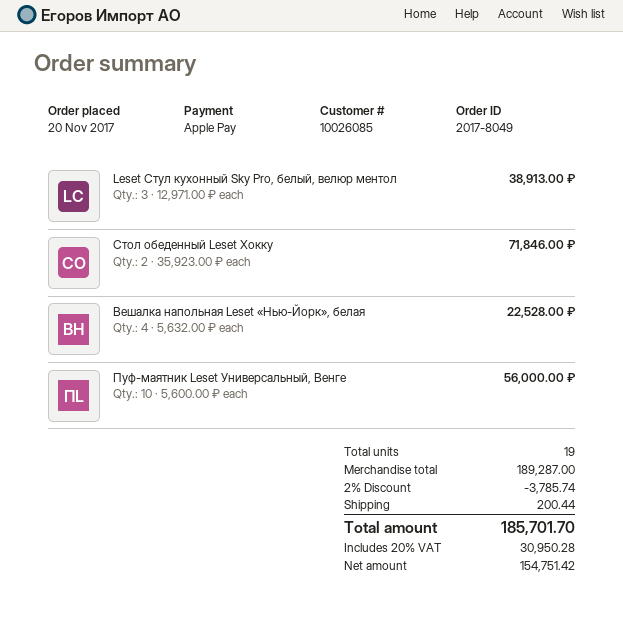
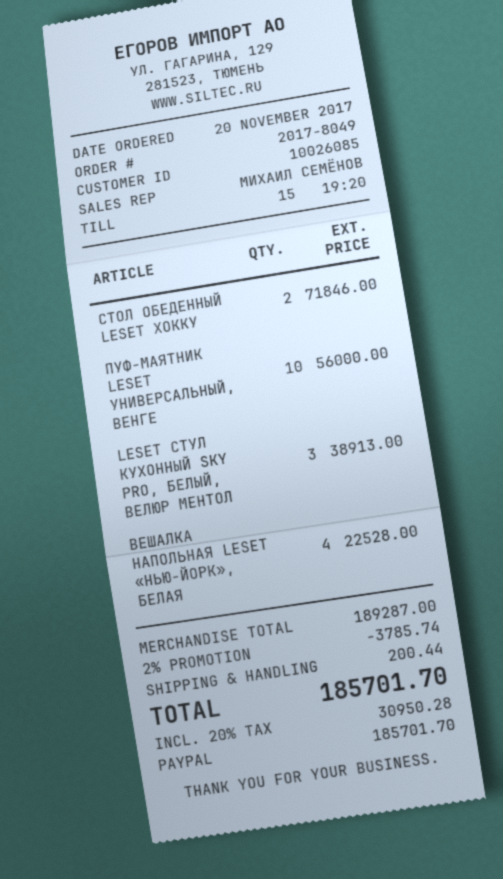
payment method: Apple Pay -> PayPal

